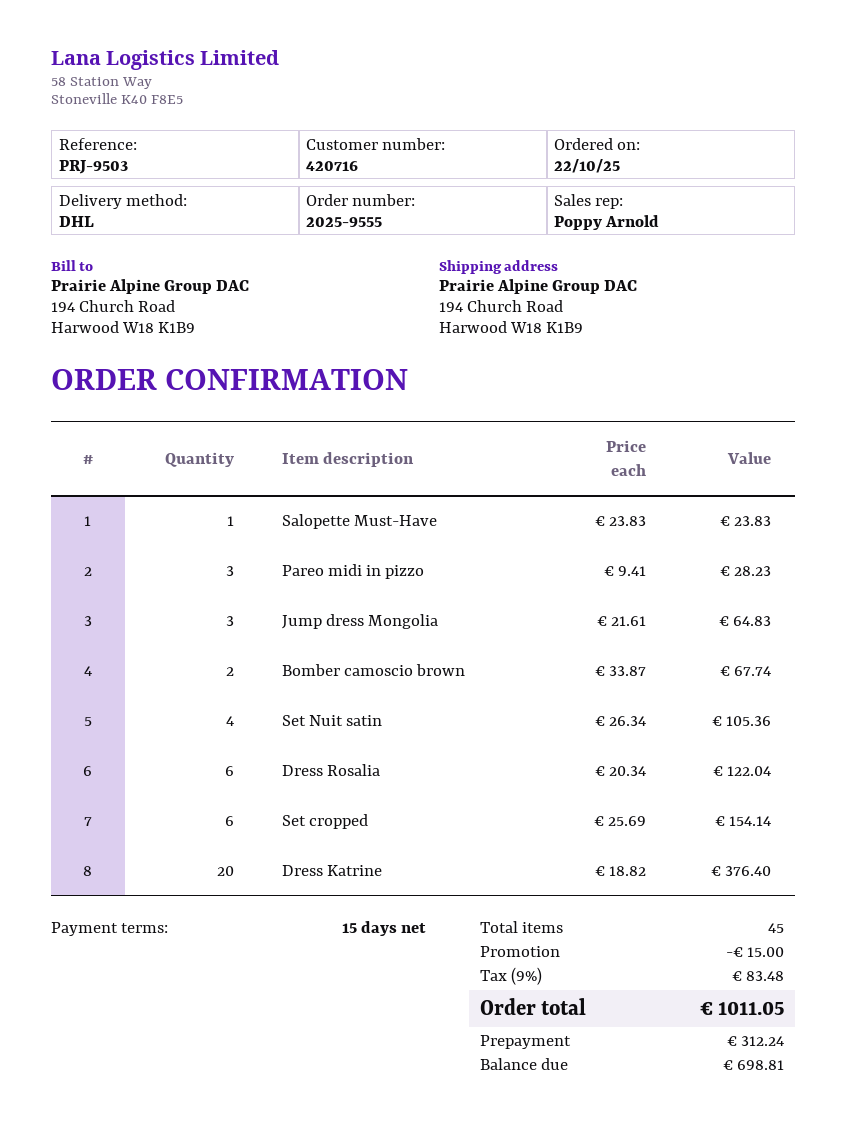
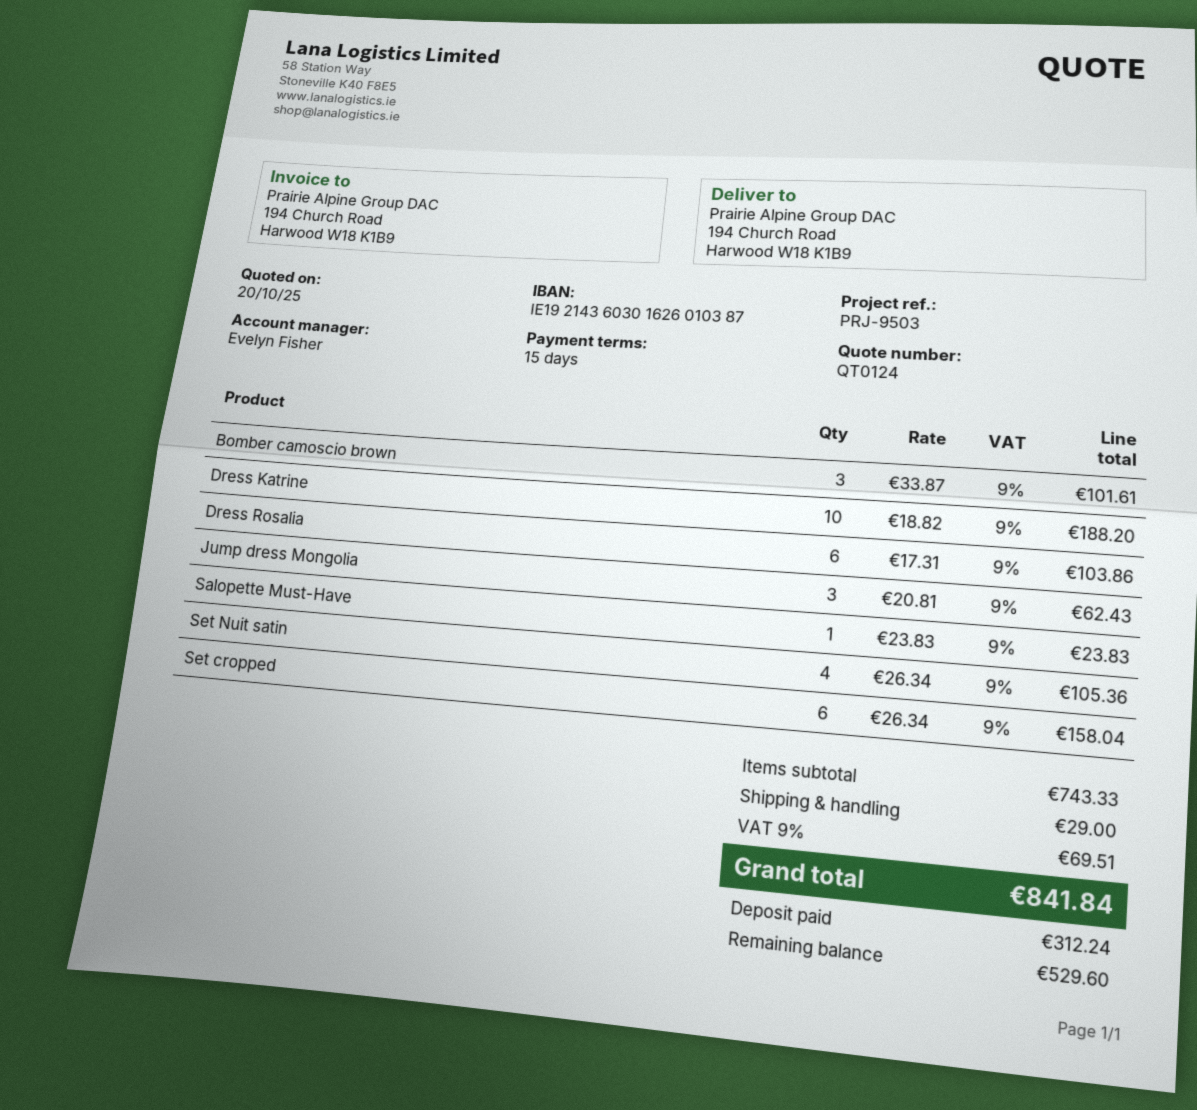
sales rep: Poppy Arnold -> Evelyn Fisher
Pareo midi in pizzo: 3 x 9.41 = 28.23 -> none
Jump dress Mongolia: 3 x 21.61 = 64.83 -> 3 x 20.81 = 62.43
Bomber camoscio brown: 2 x 33.87 = 67.74 -> 3 x 33.87 = 101.61
Dress Rosalia: 6 x 20.34 = 122.04 -> 6 x 17.31 = 103.86
Set cropped: 6 x 25.69 = 154.14 -> 6 x 26.34 = 158.04
Dress Katrine: 20 x 18.82 = 376.40 -> 10 x 18.82 = 188.20
discount: 15.00 -> none
shipping: none -> 29.00
tax: 9% = 83.48 -> 9% = 69.51
total: 1011.05 -> 841.84
balance: 698.81 -> 529.60

